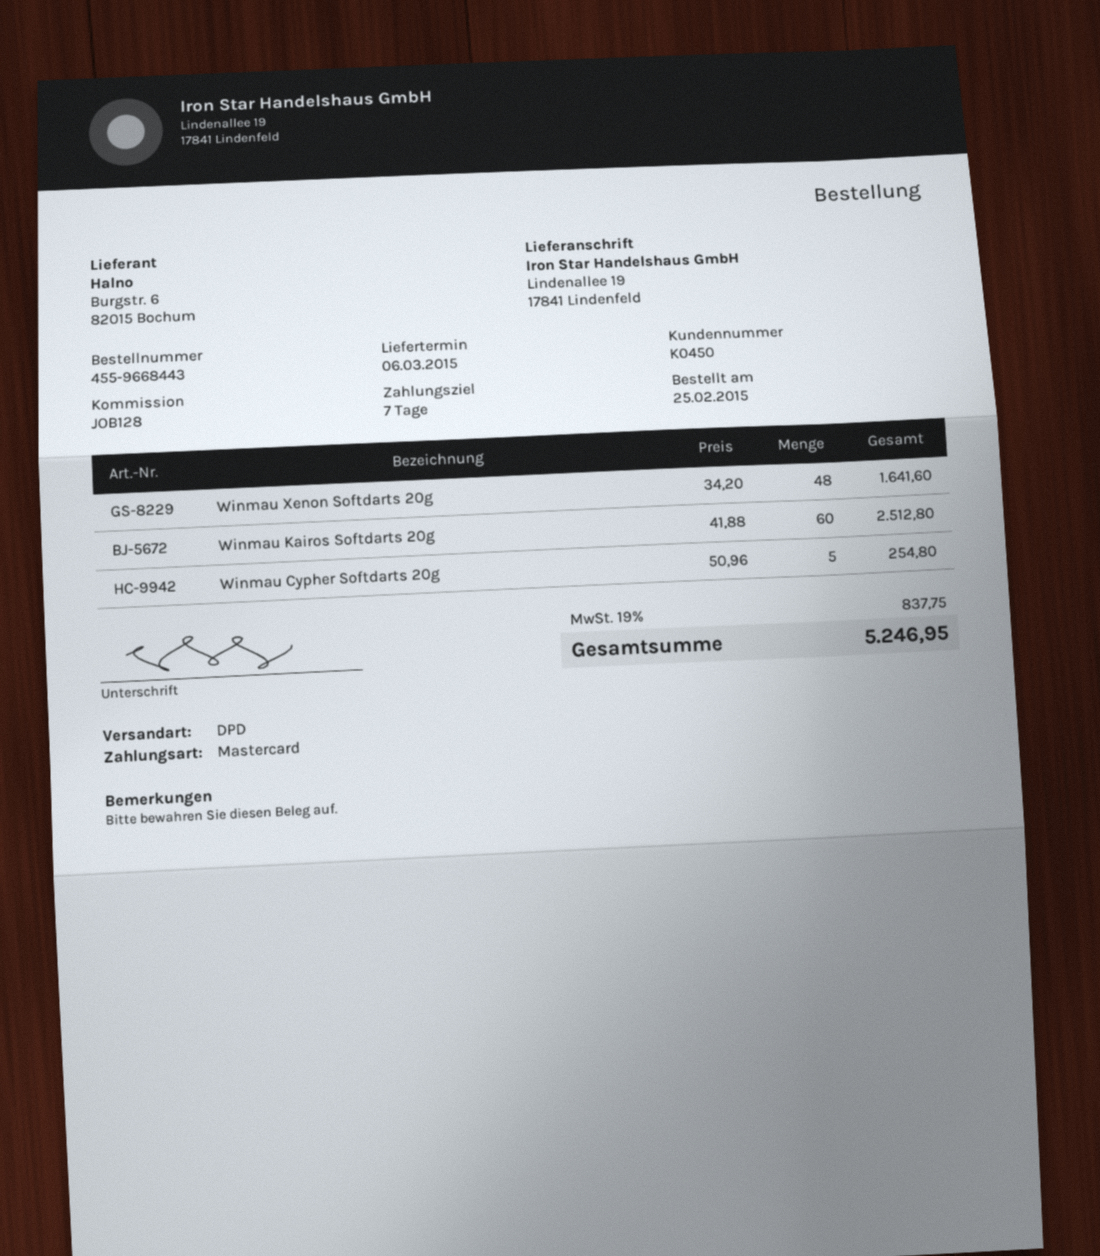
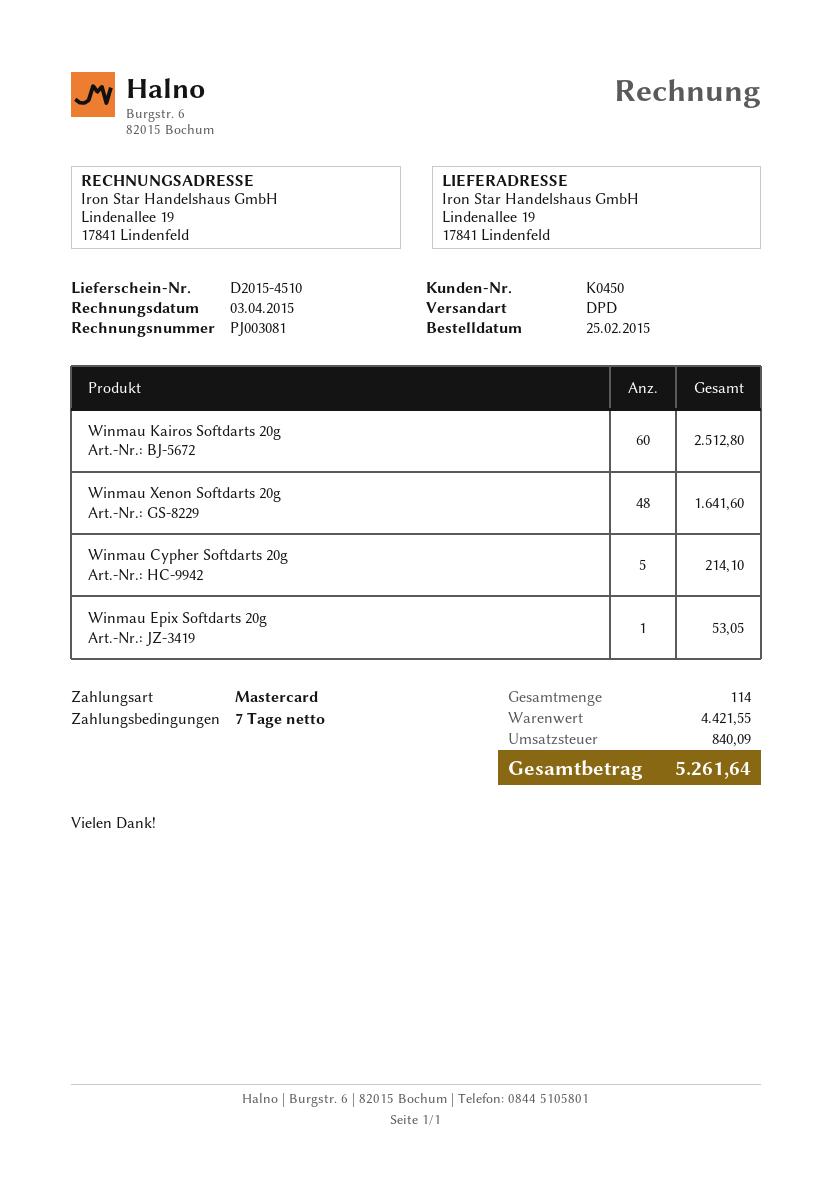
Winmau Cypher Softdarts 20g: 5 for 254.80 -> 5 for 214.10
Winmau Epix Softdarts 20g: none -> 1 for 53.05
tax: 837.75 -> 840.09
total: 5246.95 -> 5261.64

